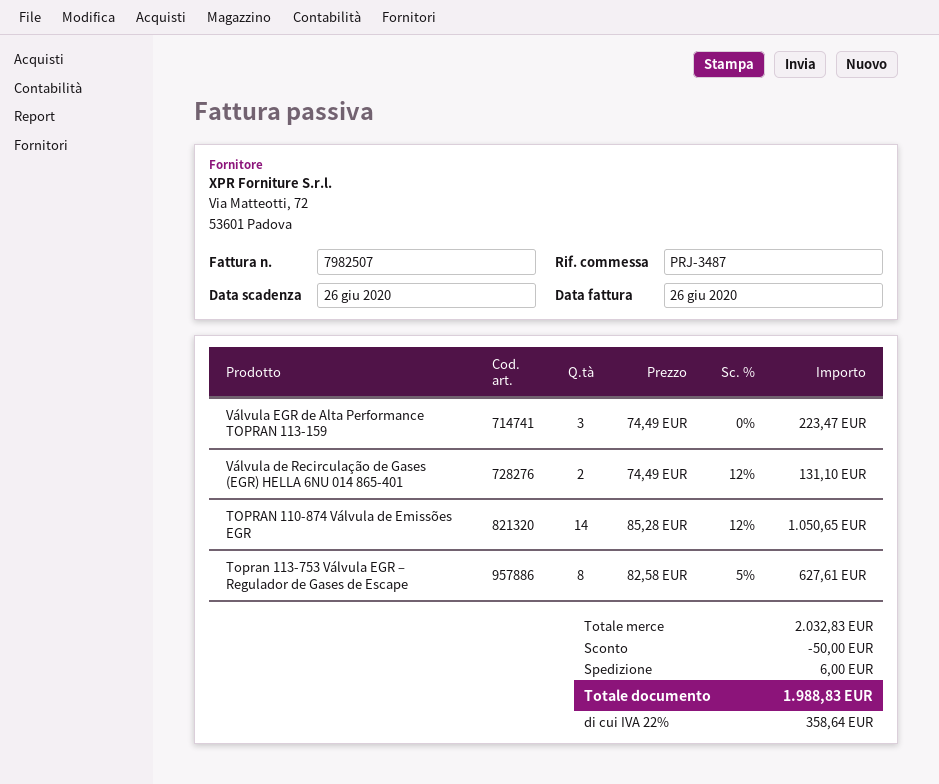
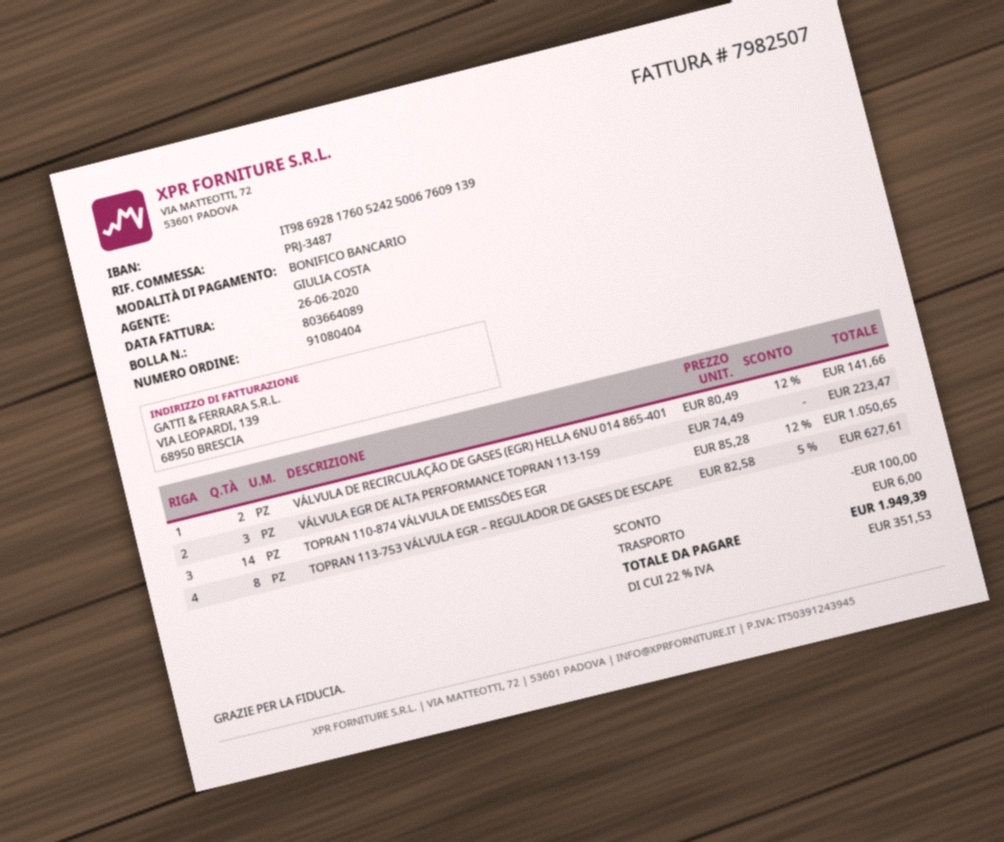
Válvula de Recirculação de Gases (EGR) HELLA 6NU 014 865‑401: 2 x 74.49 - 12% = 131.10 -> 2 x 80.49 - 12% = 141.66
discount: 50.00 -> 100.00
tax: 22% = 358.64 -> 22% = 351.53
total: 1988.83 -> 1949.39

